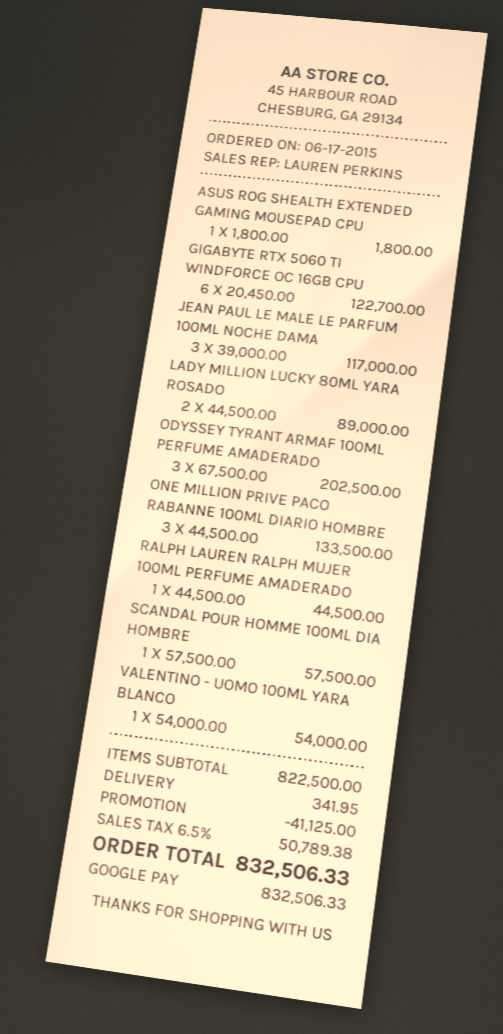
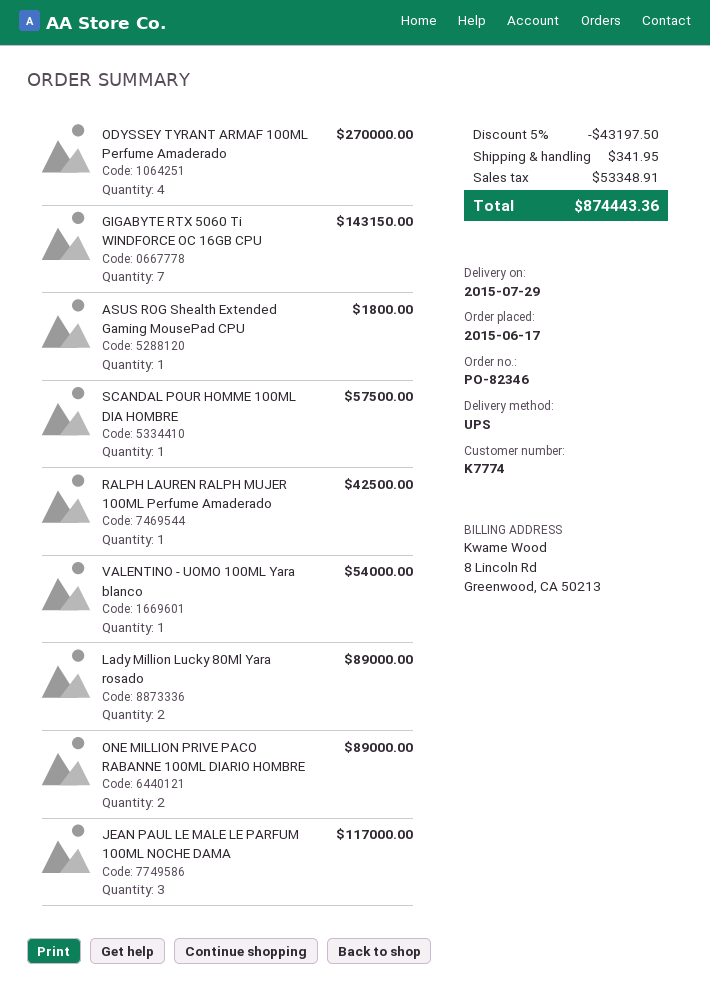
GIGABYTE RTX 5060 TI WINDFORCE OC 16GB CPU: 6 for 122700.00 -> 7 for 143150.00
ODYSSEY TYRANT ARMAF 100ML PERFUME AMADERADO: 3 for 202500.00 -> 4 for 270000.00
ONE MILLION PRIVE PACO RABANNE 100ML DIARIO HOMBRE: 3 for 133500.00 -> 2 for 89000.00
RALPH LAUREN RALPH MUJER 100ML PERFUME AMADERADO: 1 for 44500.00 -> 1 for 42500.00
discount: 41125.00 -> 43197.50
tax: 50789.38 -> 53348.91
total: 832506.33 -> 874443.36

